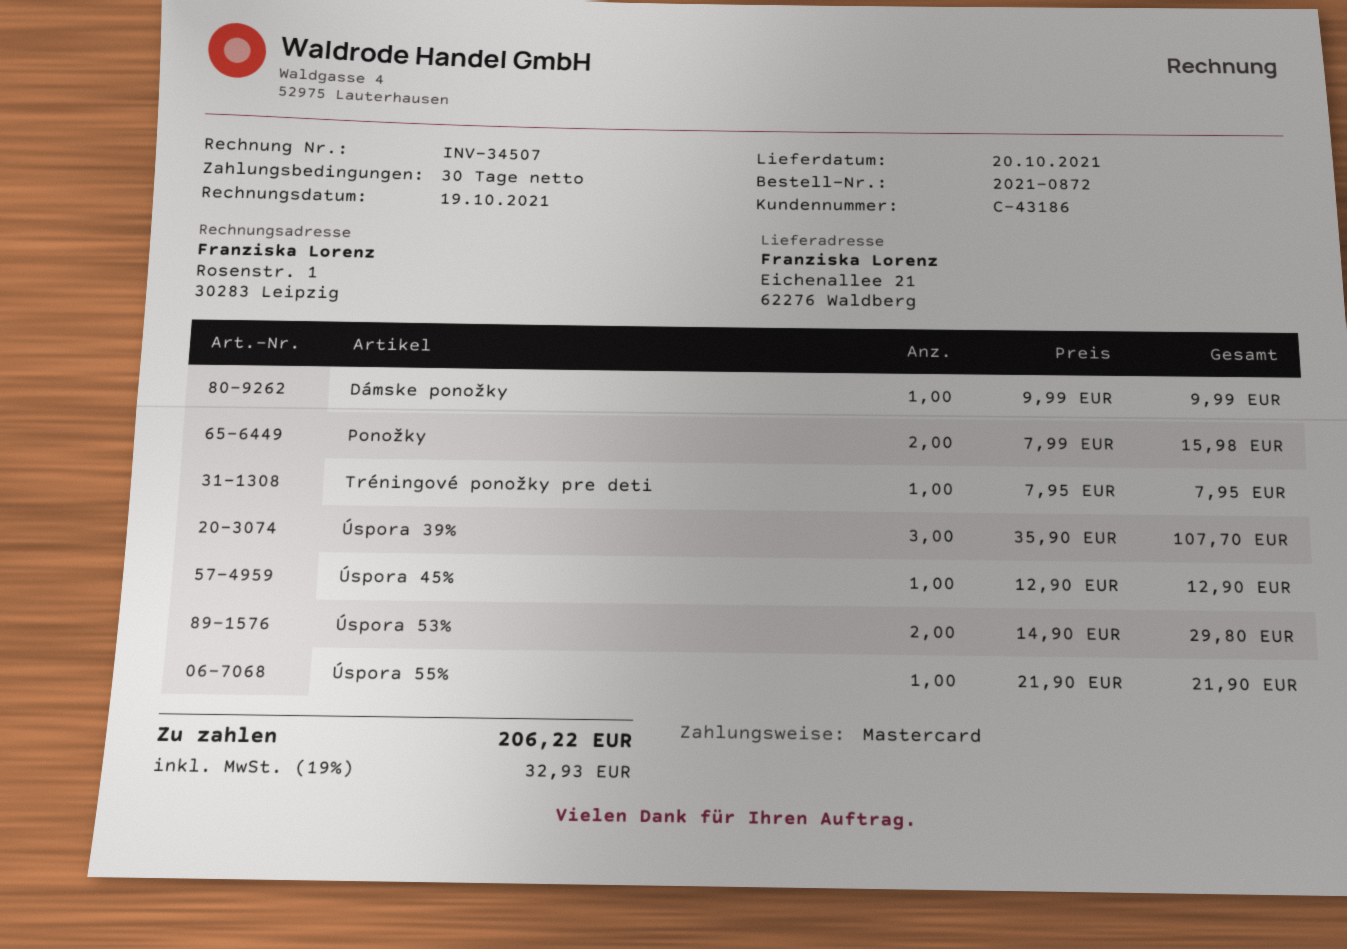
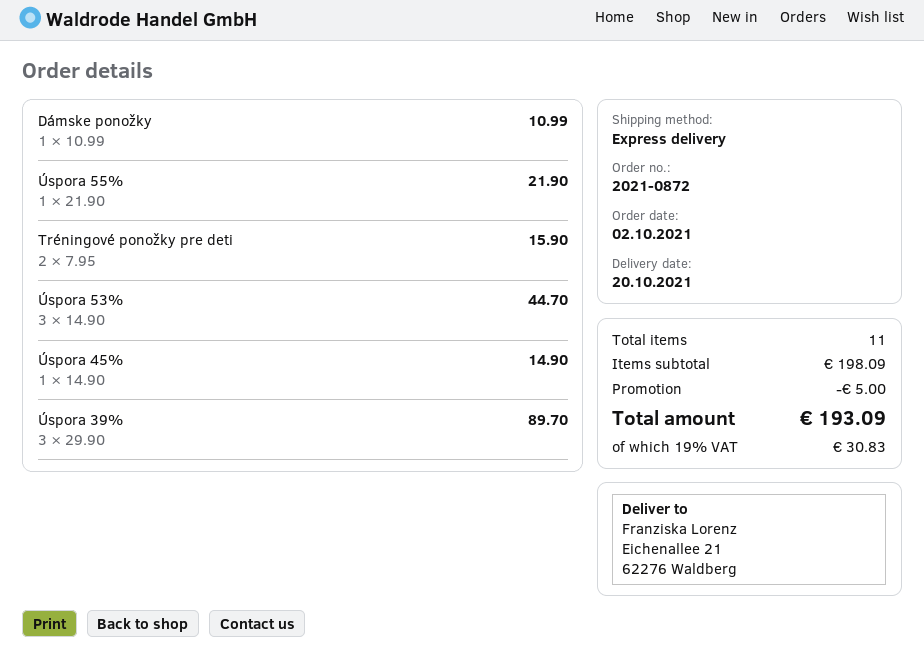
Dámske ponožky: 1 x 9.99 = 9.99 -> 1 x 10.99 = 10.99
Ponožky: 2 x 7.99 = 15.98 -> none
Tréningové ponožky pre deti: 1 x 7.95 = 7.95 -> 2 x 7.95 = 15.90
Úspora 39%: 3 x 35.90 = 107.70 -> 3 x 29.90 = 89.70
Úspora 45%: 1 x 12.90 = 12.90 -> 1 x 14.90 = 14.90
Úspora 53%: 2 x 14.90 = 29.80 -> 3 x 14.90 = 44.70
discount: none -> 5.00
tax: 19% = 32.93 -> 19% = 30.83
total: 206.22 -> 193.09

